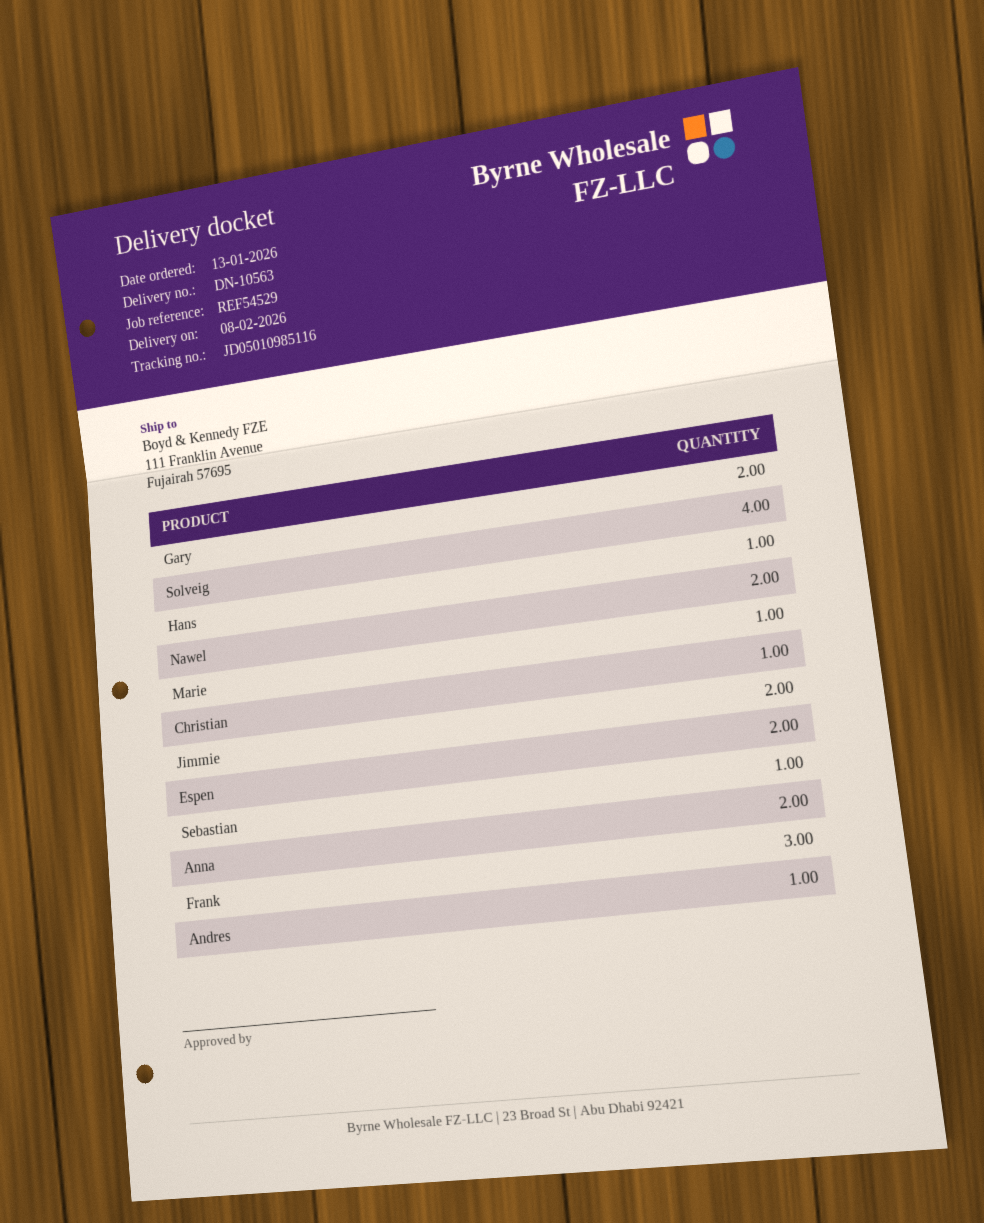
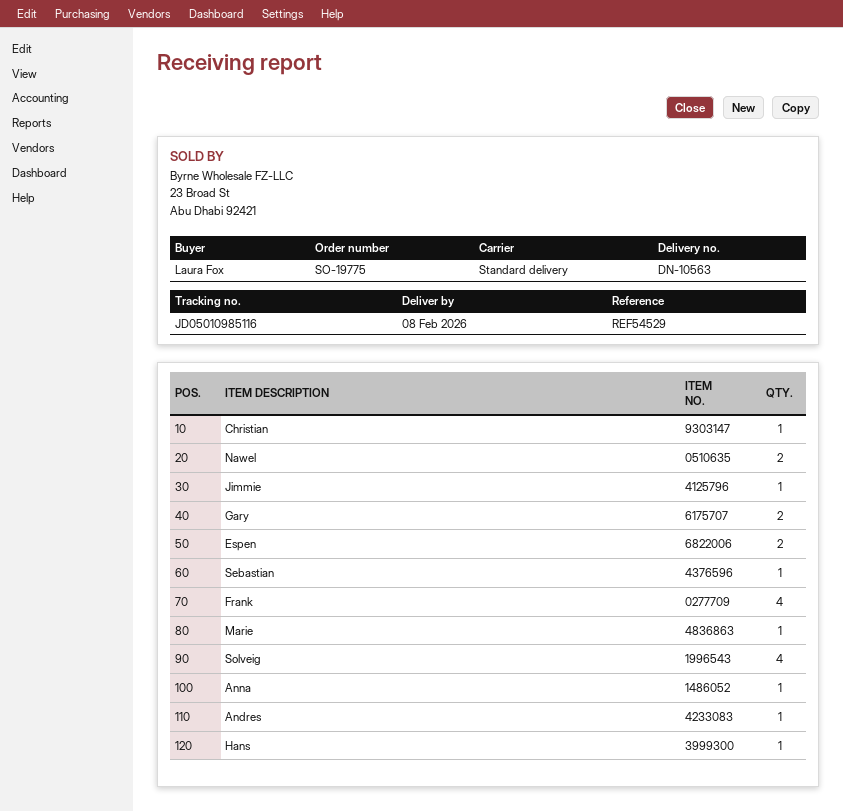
Jimmie: 2 -> 1
Anna: 2 -> 1
Frank: 3 -> 4

